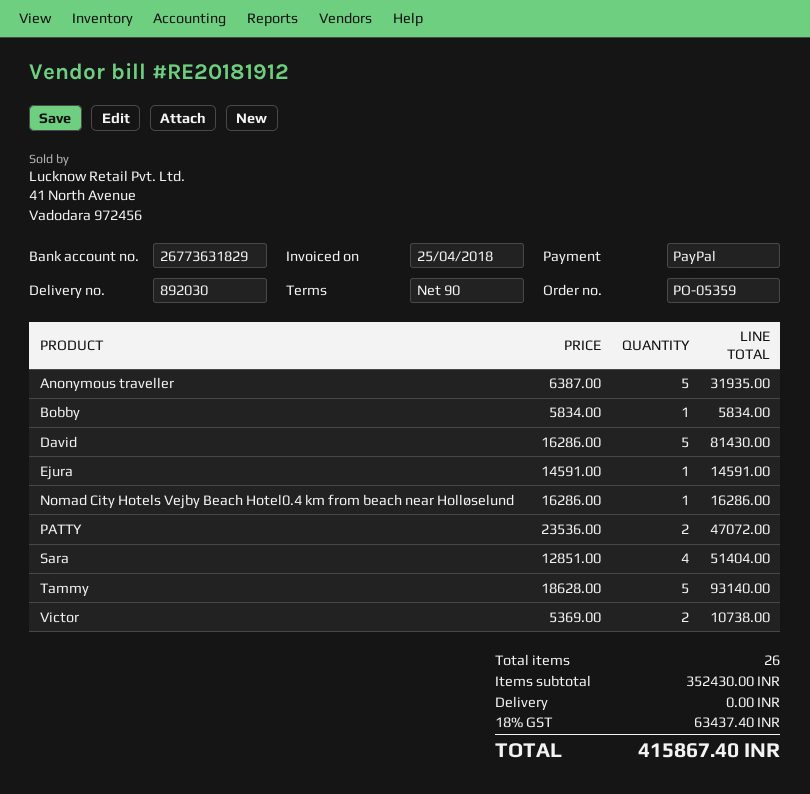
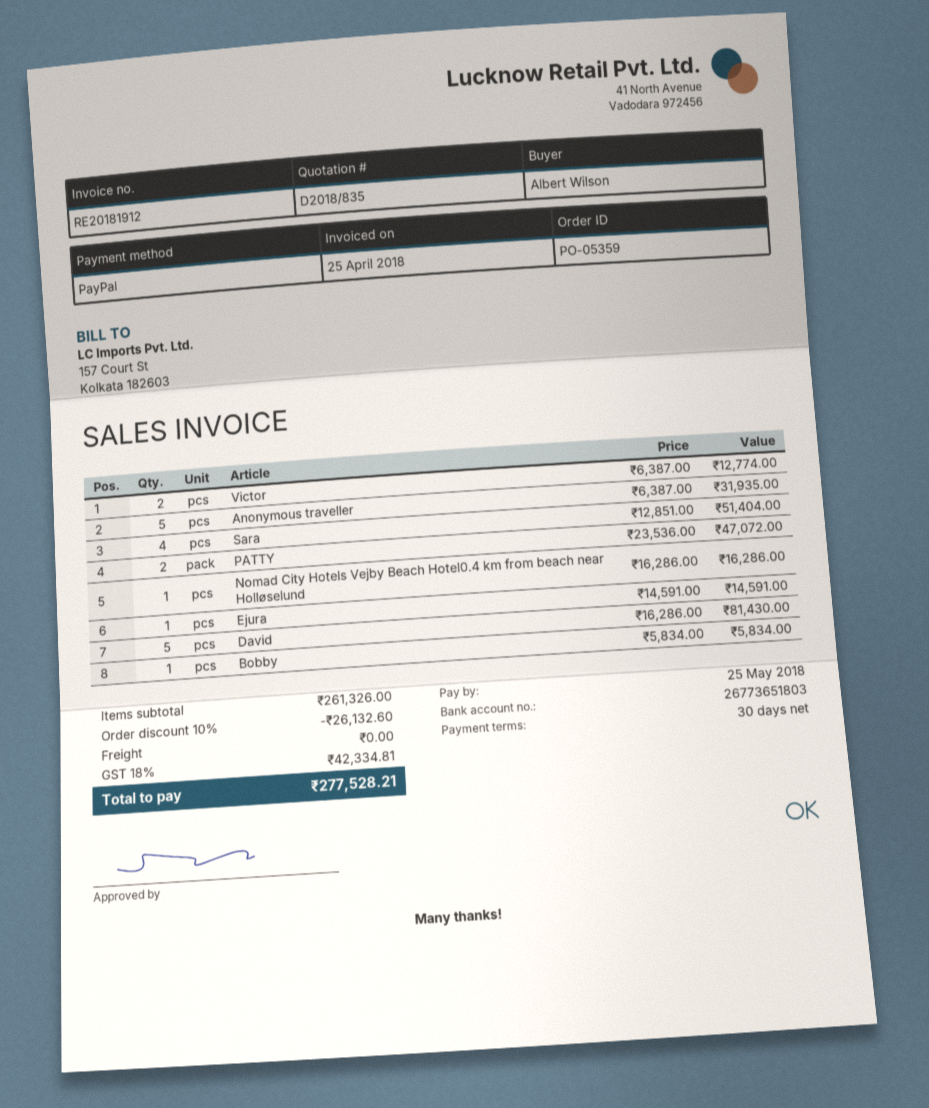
payment terms: 90 days -> 30 days
bank account: 26773631829 -> 26773651803
Tammy: 5 x 18628.00 = 93140.00 -> none
Victor: 2 x 5369.00 = 10738.00 -> 2 x 6387.00 = 12774.00
subtotal: 352430.00 -> 261326.00
discount: none -> 10% = 26132.60
tax: 18% = 63437.40 -> 18% = 42334.81
total: 415867.40 -> 277528.21

